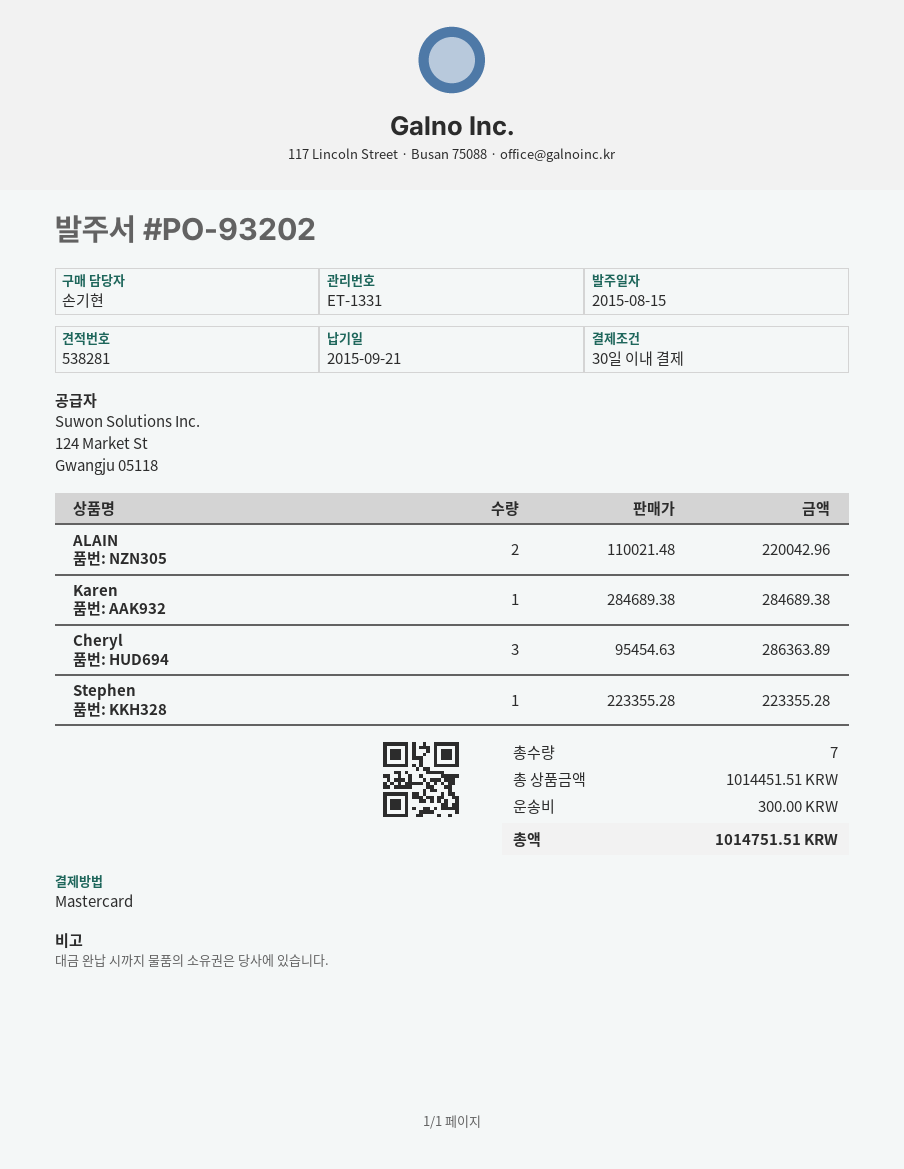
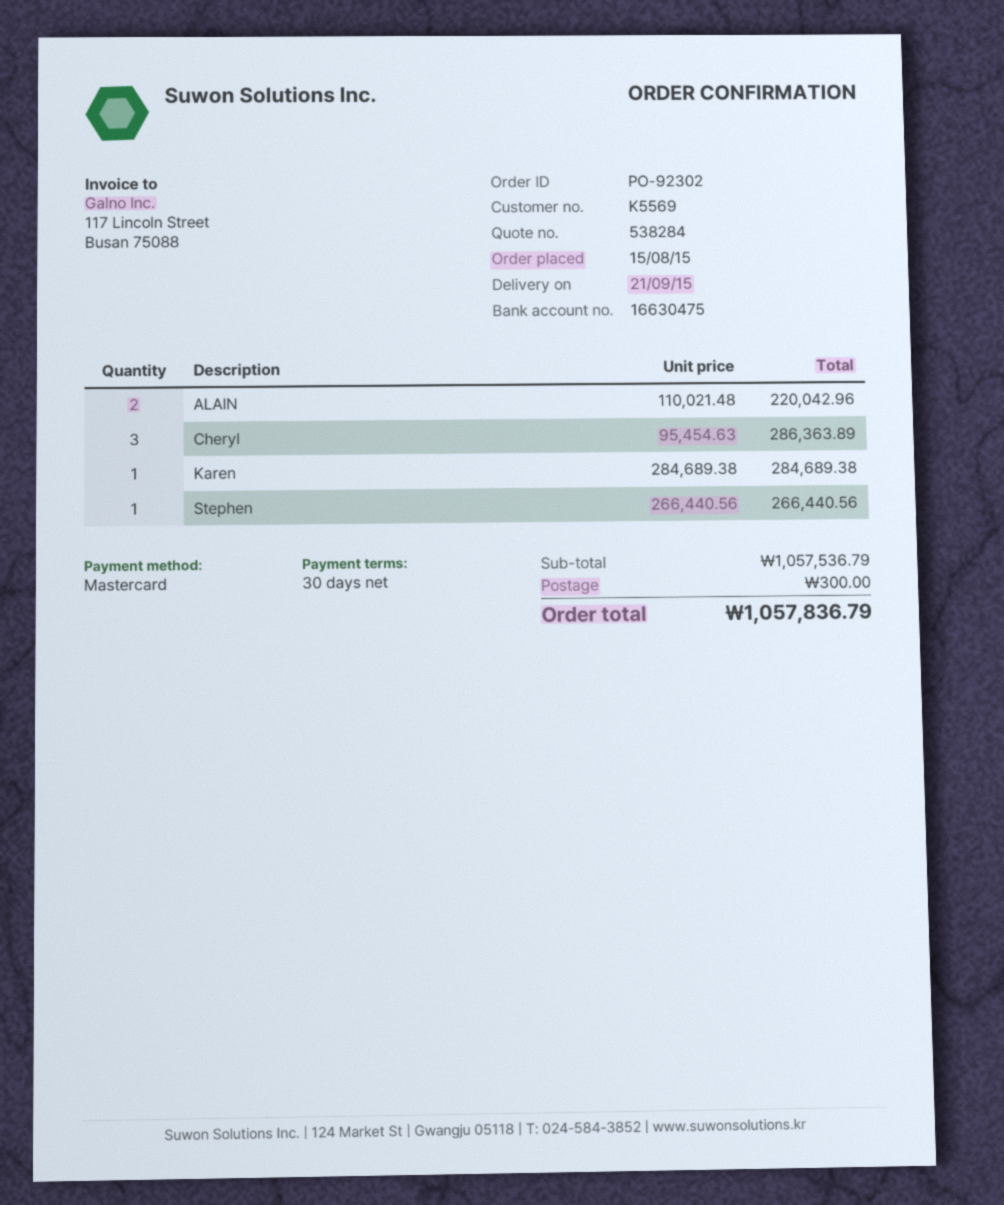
quote number: 538281 -> 538284
order number: PO-93202 -> PO-92302
Stephen: 1 x 223355.28 = 223355.28 -> 1 x 266440.56 = 266440.56
subtotal: 1014451.51 -> 1057536.79
total: 1014751.51 -> 1057836.79

